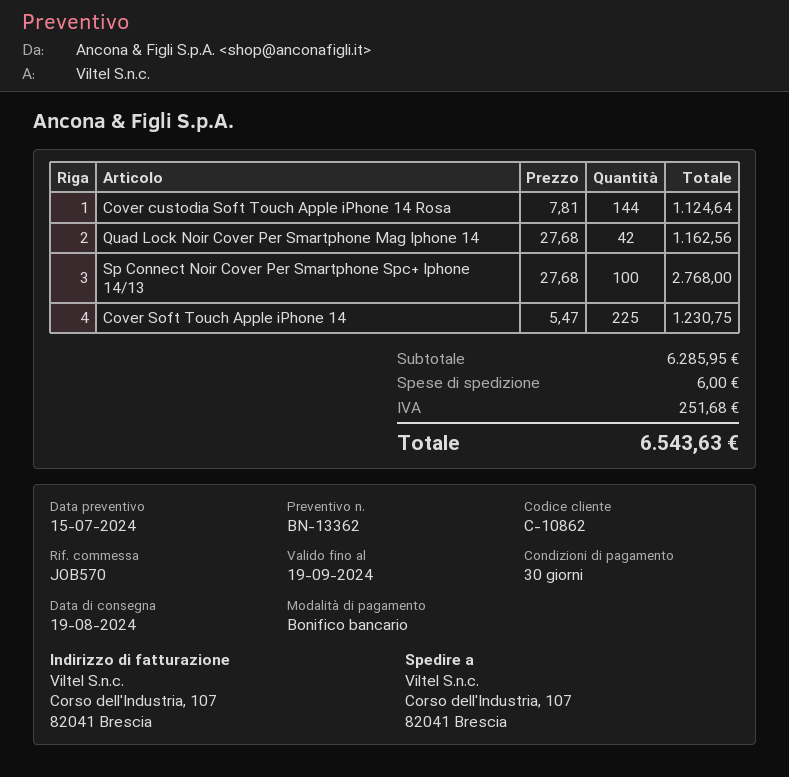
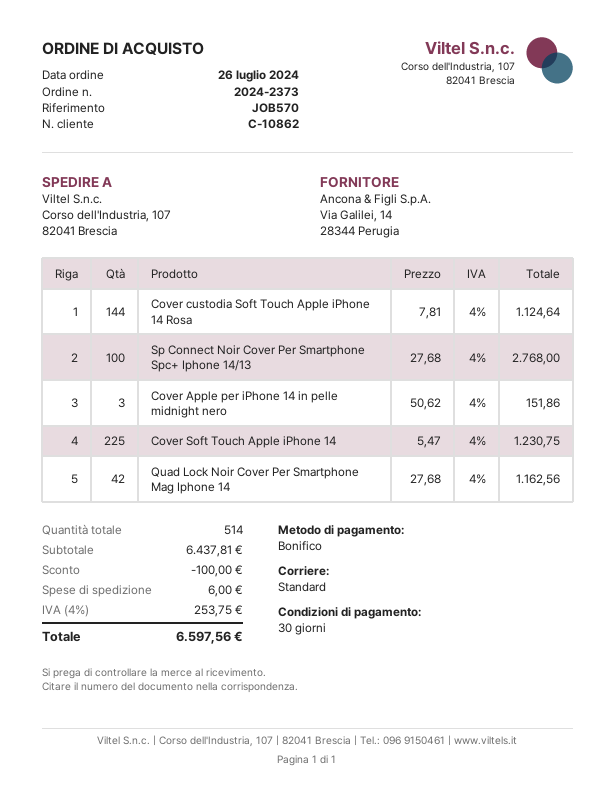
Cover Apple per iPhone 14 in pelle midnight nero: none -> 3 x 50.62 = 151.86
subtotal: 6285.95 -> 6437.81
discount: none -> 100.00
tax: 251.68 -> 253.75
total: 6543.63 -> 6597.56

